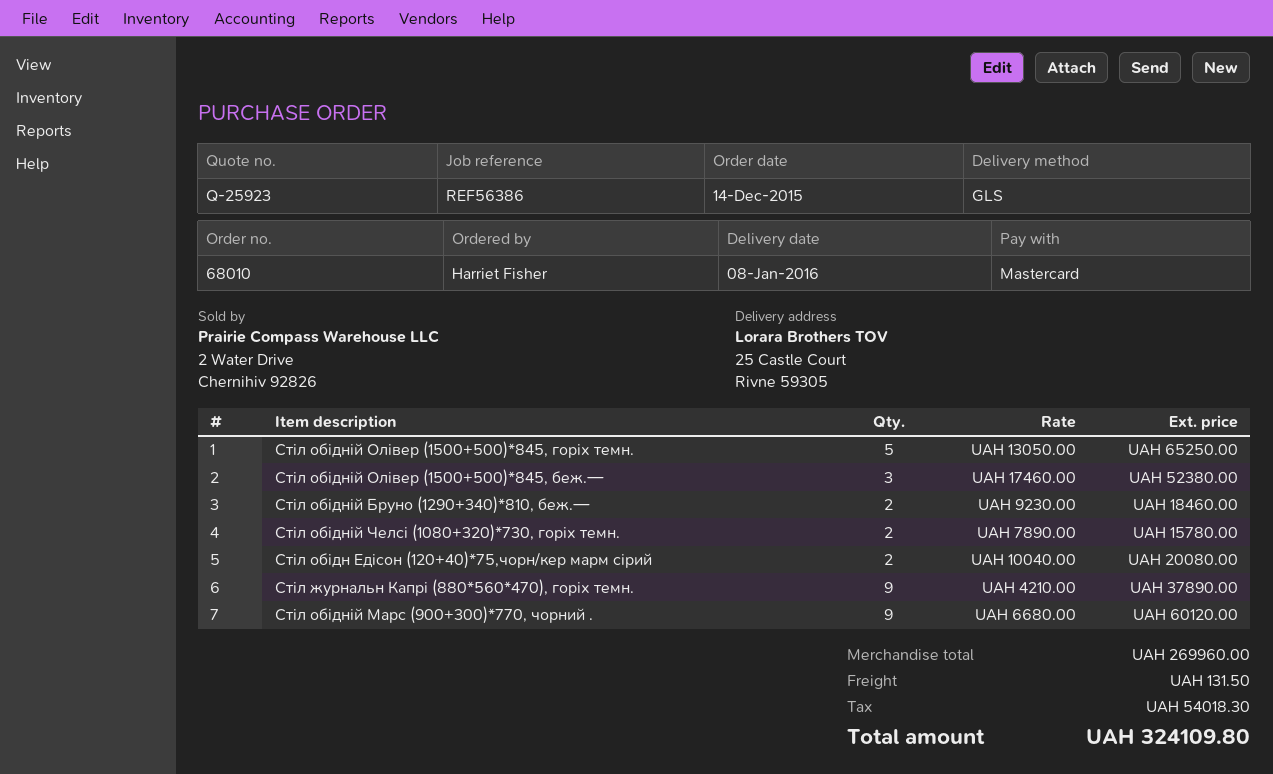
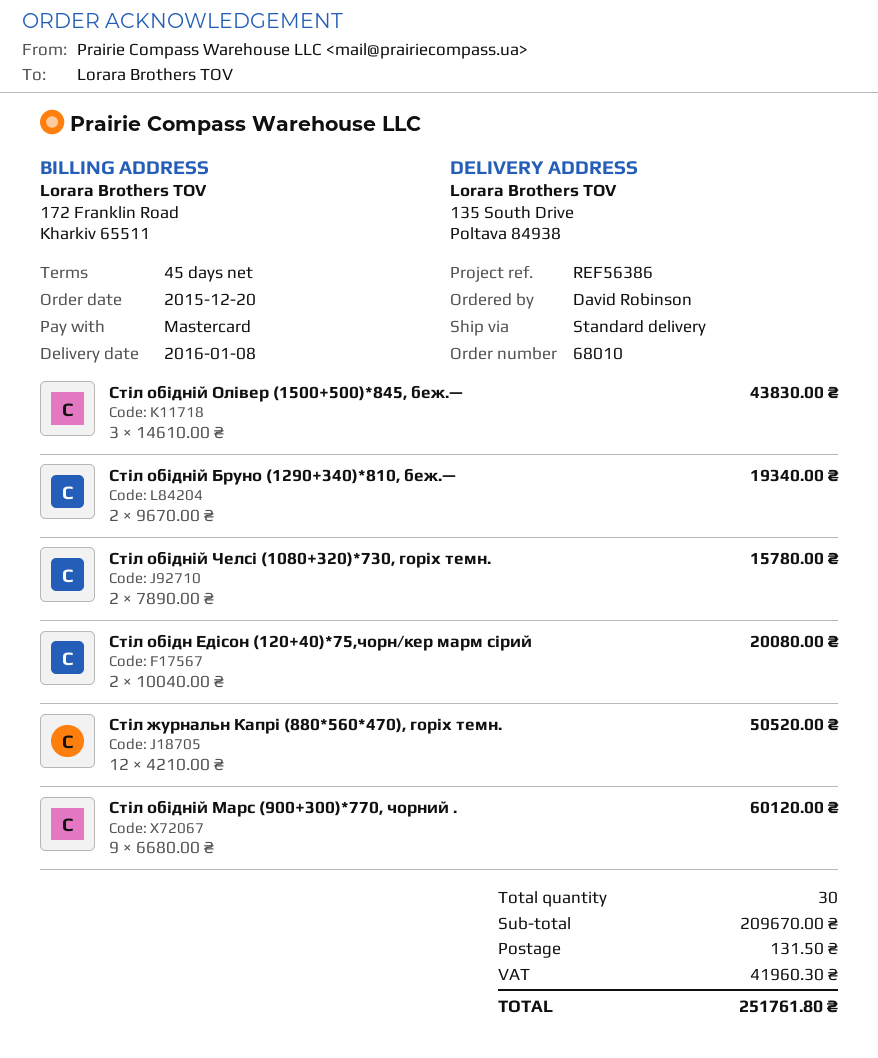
order date: 2015-12-14 -> 2015-12-20
ordered by: Harriet Fisher -> David Robinson
shipping method: GLS -> standard
ship to: 25 Castle Court, Rivne 59305 -> 135 South Drive, Poltava 84938
Стіл обідній Олівер (1500+500)*845, горіх темн.: 5 x 13050.00 = 65250.00 -> none
Стіл обідній Олівер (1500+500)*845, беж.—: 3 x 17460.00 = 52380.00 -> 3 x 14610.00 = 43830.00
Стіл обідній Бруно (1290+340)*810, беж.—: 2 x 9230.00 = 18460.00 -> 2 x 9670.00 = 19340.00
Стіл журнальн Капрі (880*560*470), горіх темн.: 9 x 4210.00 = 37890.00 -> 12 x 4210.00 = 50520.00
subtotal: 269960.00 -> 209670.00
tax: 54018.30 -> 41960.30
total: 324109.80 -> 251761.80

